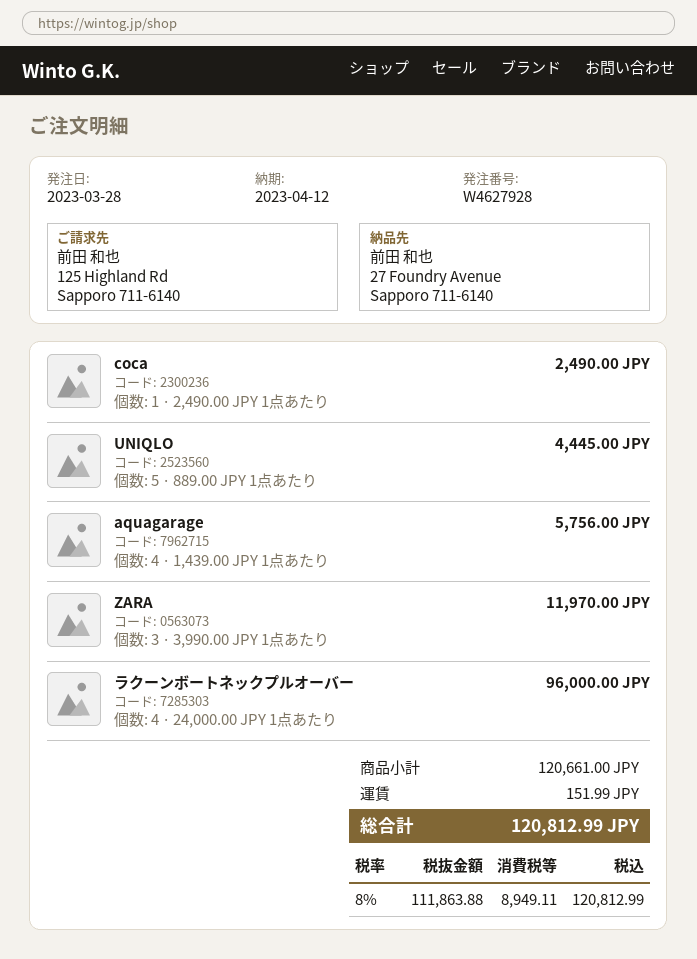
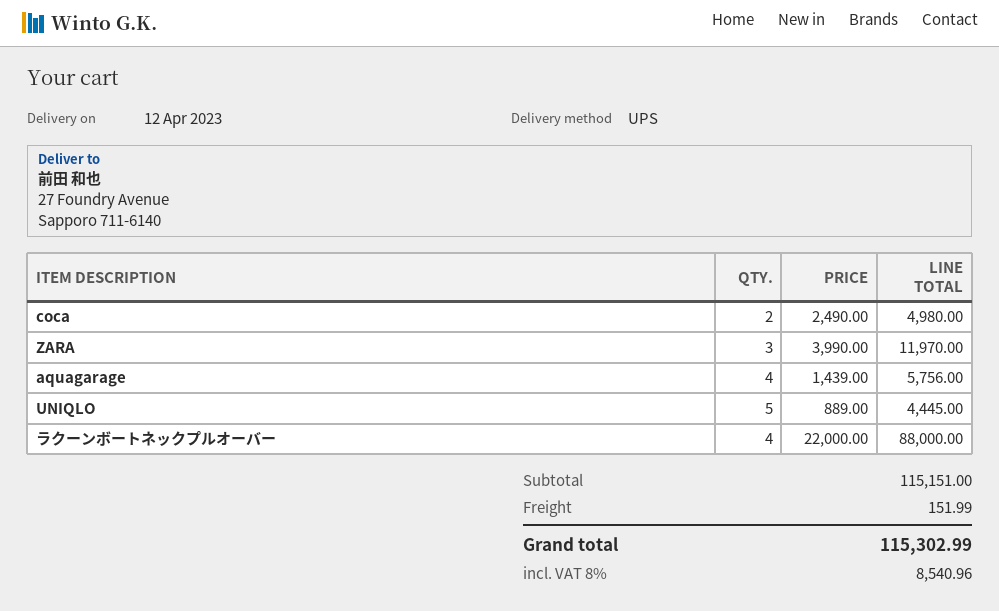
coca: 1 x 2490.00 = 2490.00 -> 2 x 2490.00 = 4980.00
ラクーンボートネックプルオーバー: 4 x 24000.00 = 96000.00 -> 4 x 22000.00 = 88000.00
subtotal: 120661.00 -> 115151.00
tax: 8% = 8949.11 -> 8% = 8540.96
total: 120812.99 -> 115302.99

